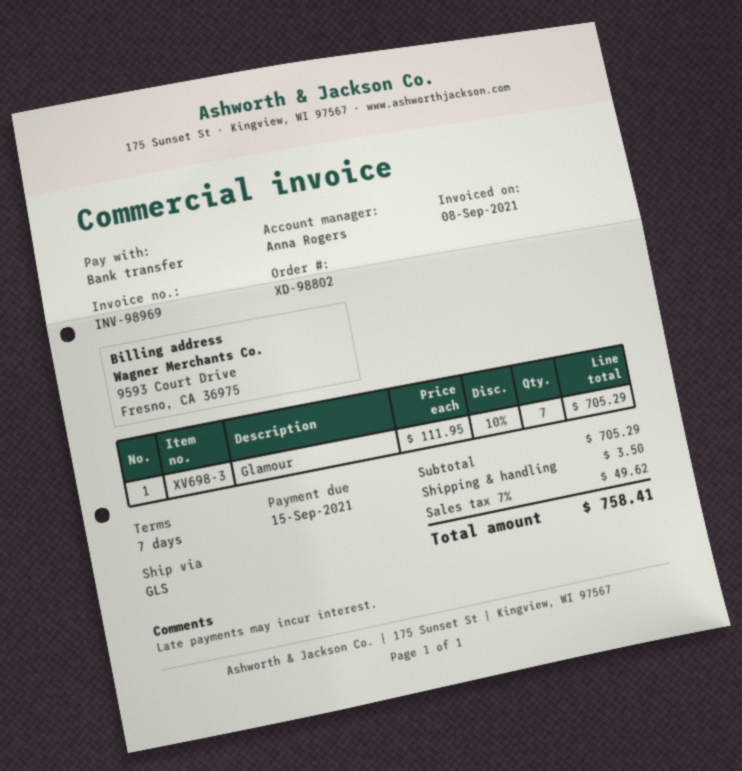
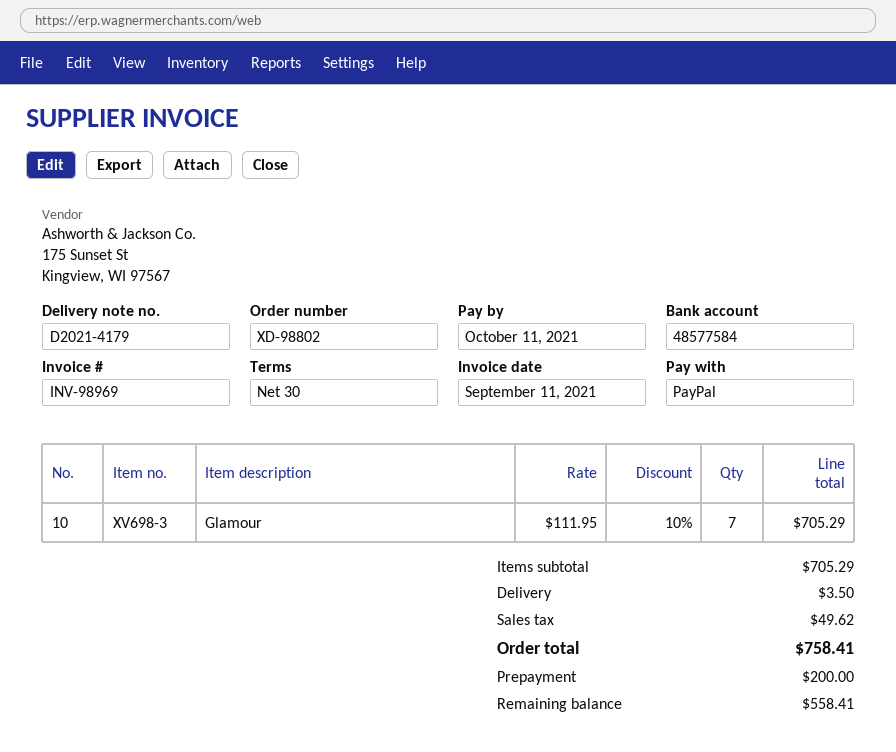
invoice date: 2021-09-08 -> 2021-09-11
payment terms: 7 days -> 30 days
due date: 2021-09-15 -> 2021-10-11
payment method: bank transfer -> PayPal

